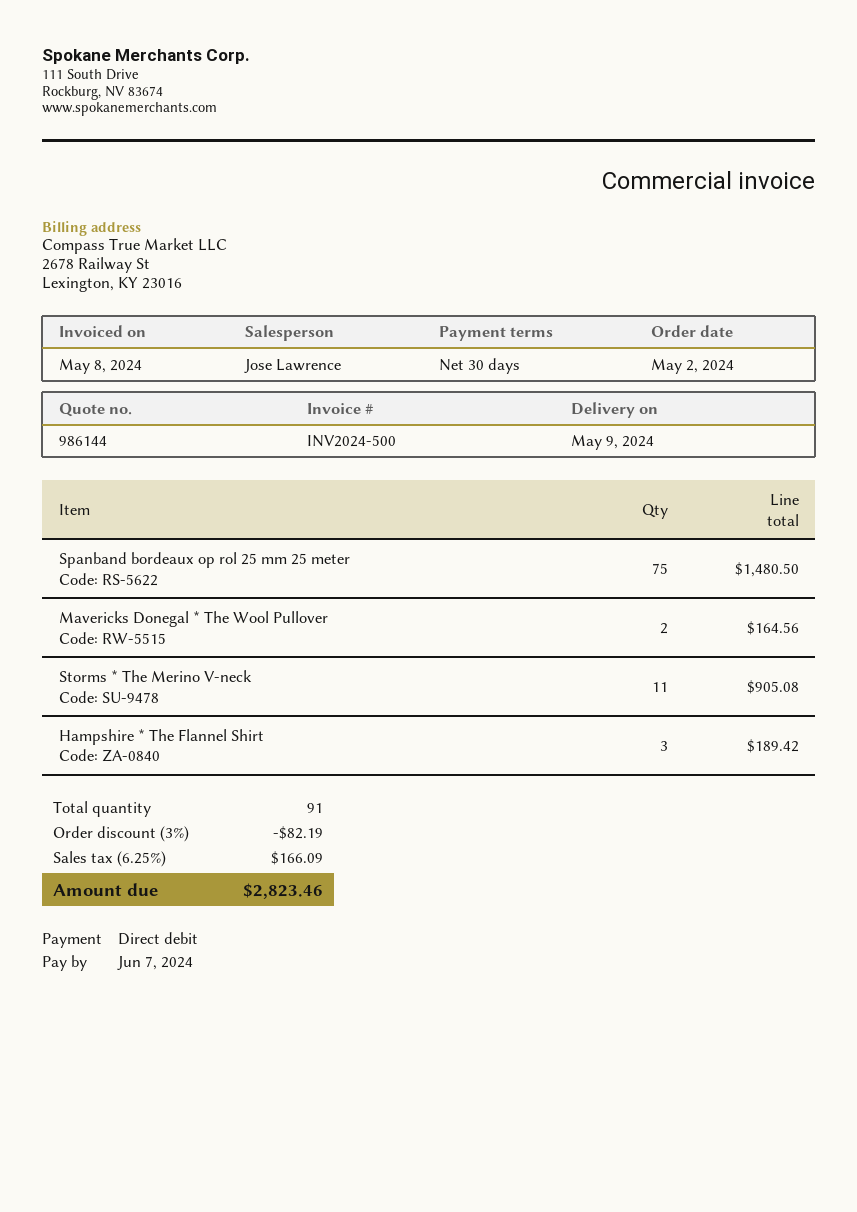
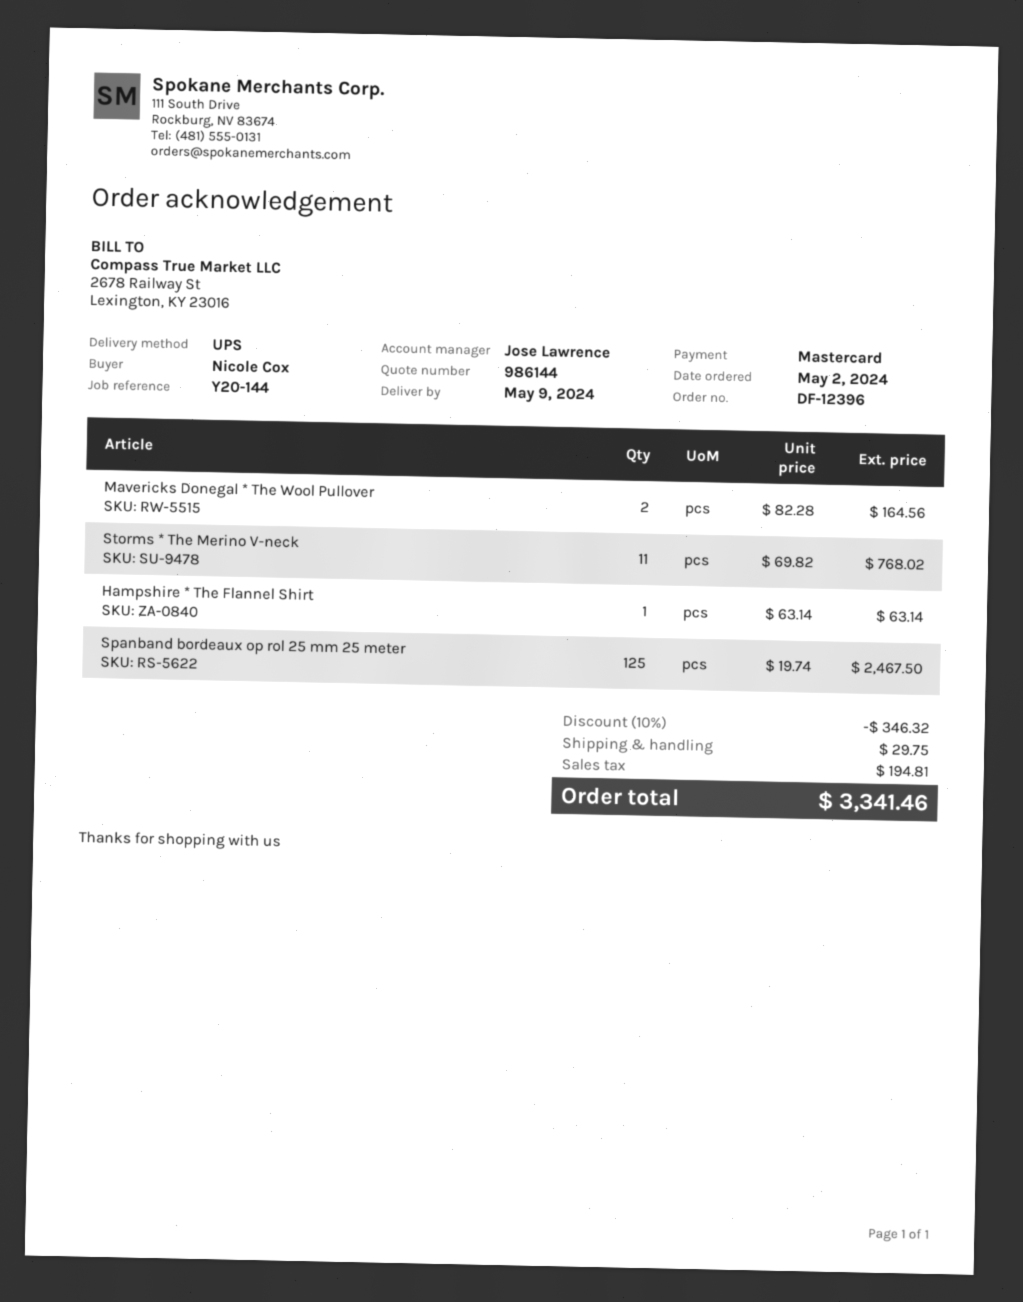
payment method: direct debit -> Mastercard
Spanband bordeaux op rol 25 mm 25 meter: 75 for 1480.50 -> 125 for 2467.50
Storms * The Merino V-neck: 11 for 905.08 -> 11 for 768.02
Hampshire * The Flannel Shirt: 3 for 189.42 -> 1 for 63.14
discount: 3% = 82.19 -> 10% = 346.32
shipping: none -> 29.75
tax: 166.09 -> 194.81
total: 2823.46 -> 3341.46

